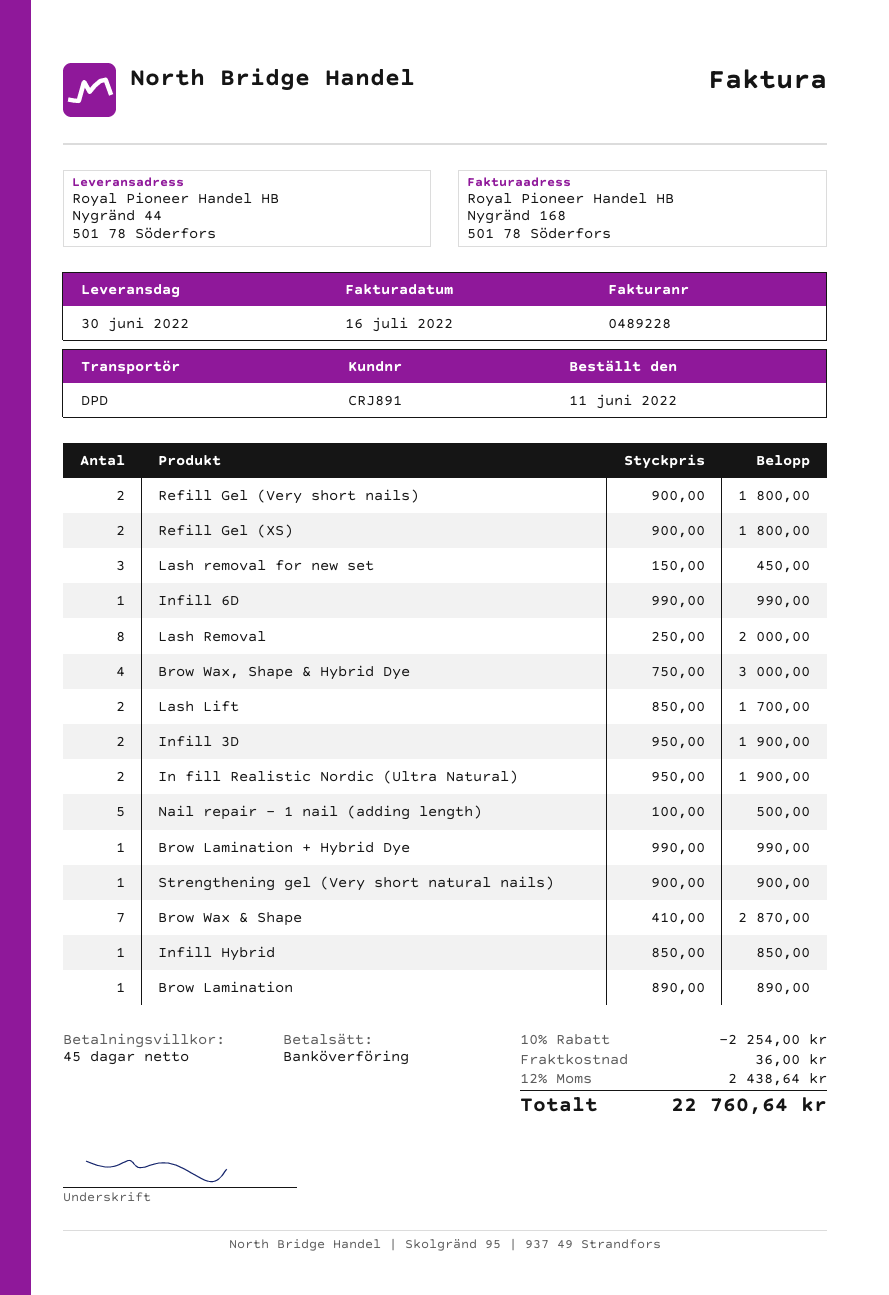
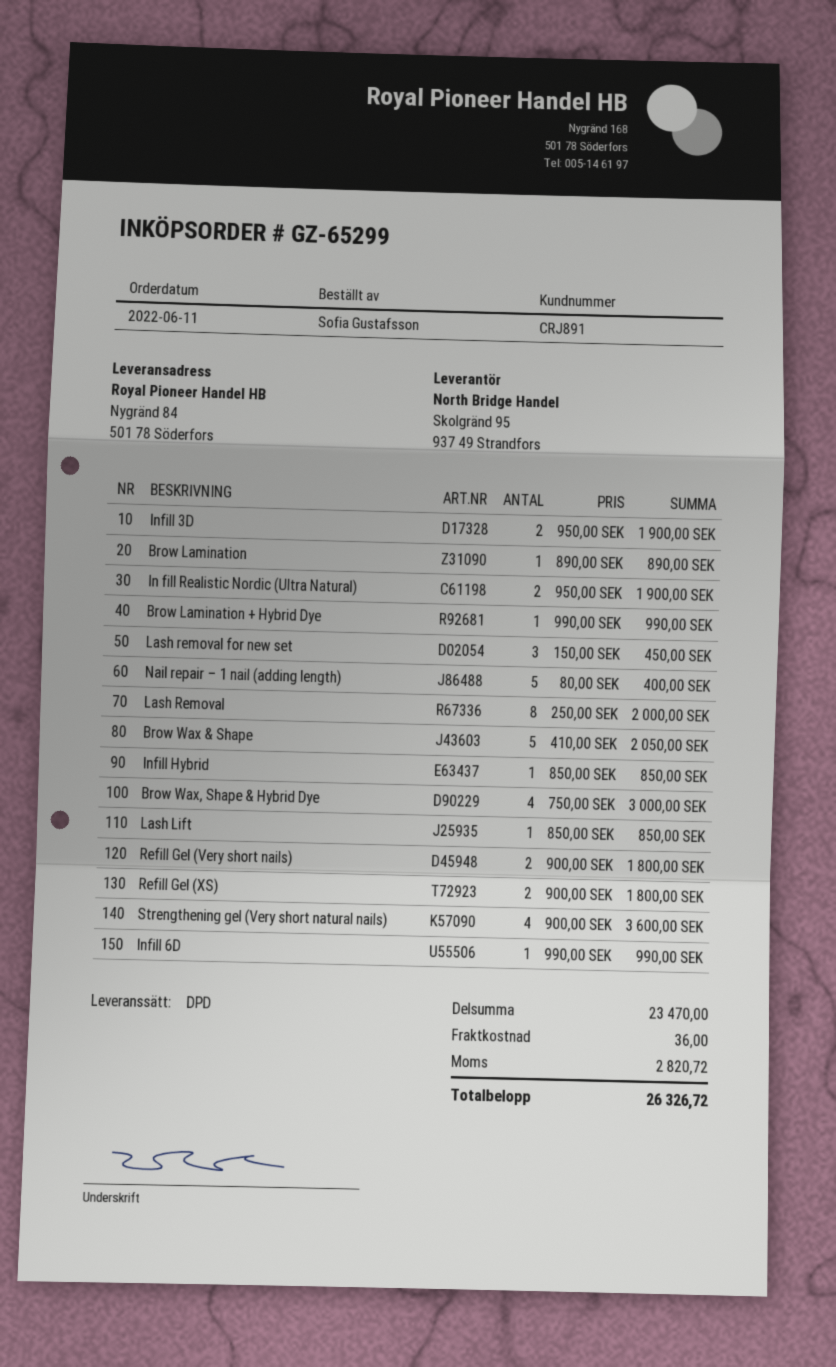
ship to: Nygränd 44, 501 78 Söderfors -> Nygränd 84, 501 78 Söderfors
Lash Lift: 2 x 850.00 = 1700.00 -> 1 x 850.00 = 850.00
Nail repair – 1 nail (adding length): 5 x 100.00 = 500.00 -> 5 x 80.00 = 400.00
Strengthening gel (Very short natural nails): 1 x 900.00 = 900.00 -> 4 x 900.00 = 3600.00
Brow Wax & Shape: 7 x 410.00 = 2870.00 -> 5 x 410.00 = 2050.00
discount: 10% = 2254.00 -> none
tax: 2438.64 -> 2820.72
total: 22760.64 -> 26326.72

